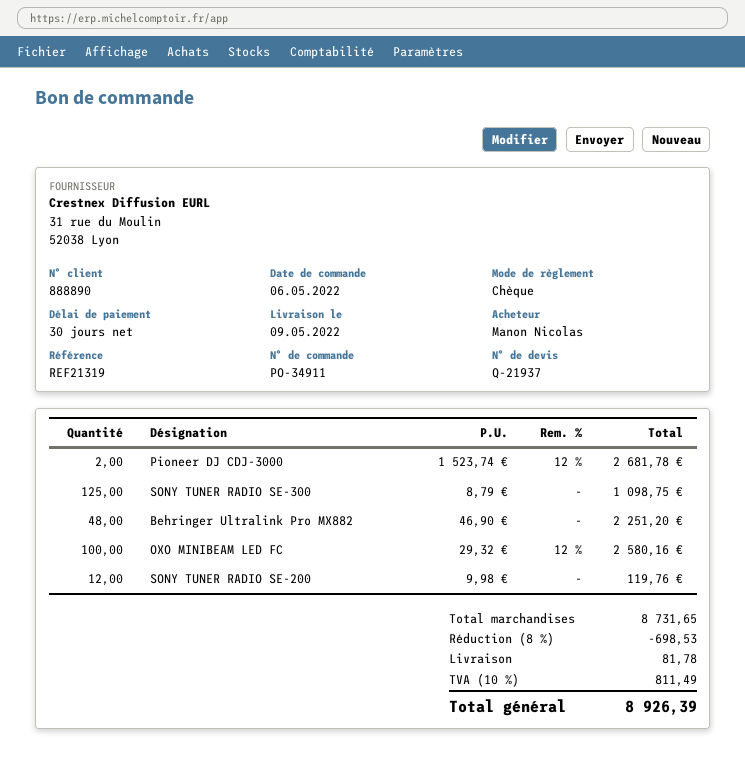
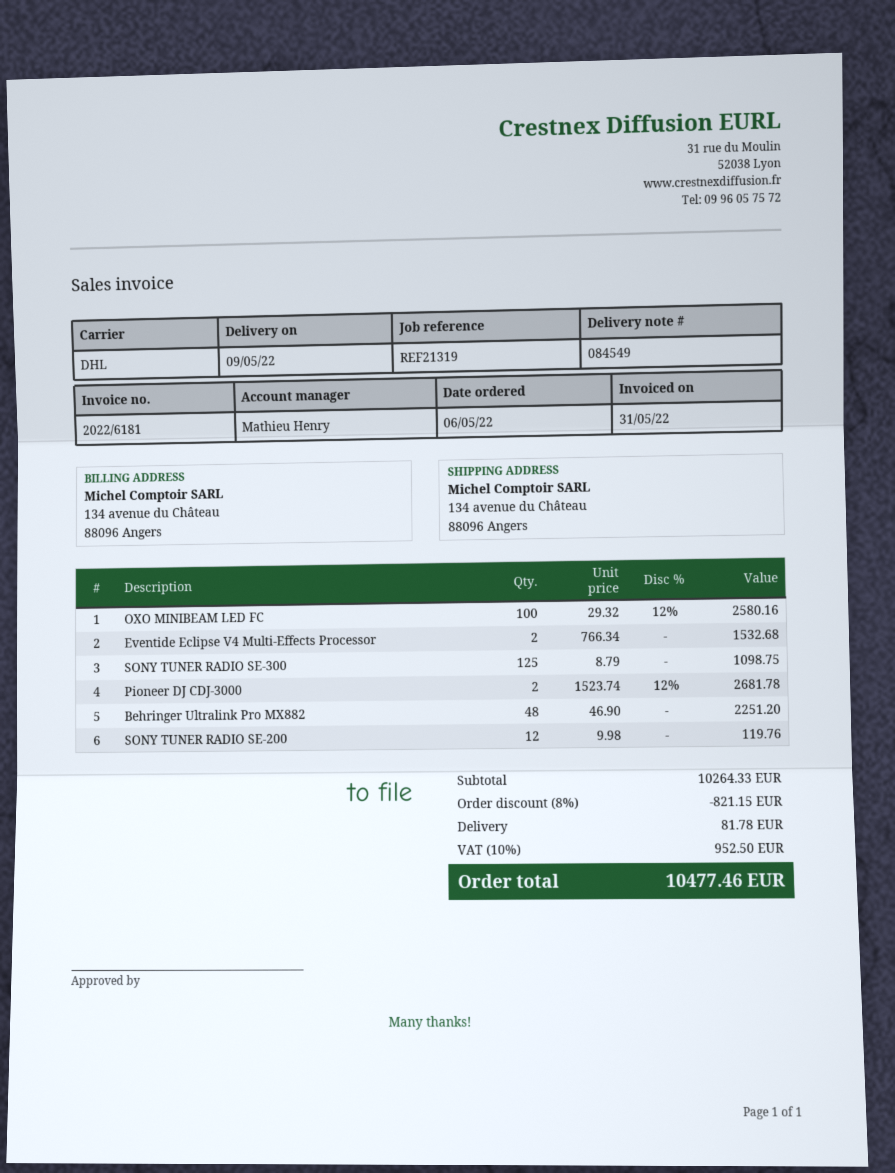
Eventide Eclipse V4 Multi-Effects Processor: none -> 2 x 766.34 = 1532.68
subtotal: 8731.65 -> 10264.33
discount: 8% = 698.53 -> 8% = 821.15
tax: 10% = 811.49 -> 10% = 952.50
total: 8926.39 -> 10477.46

